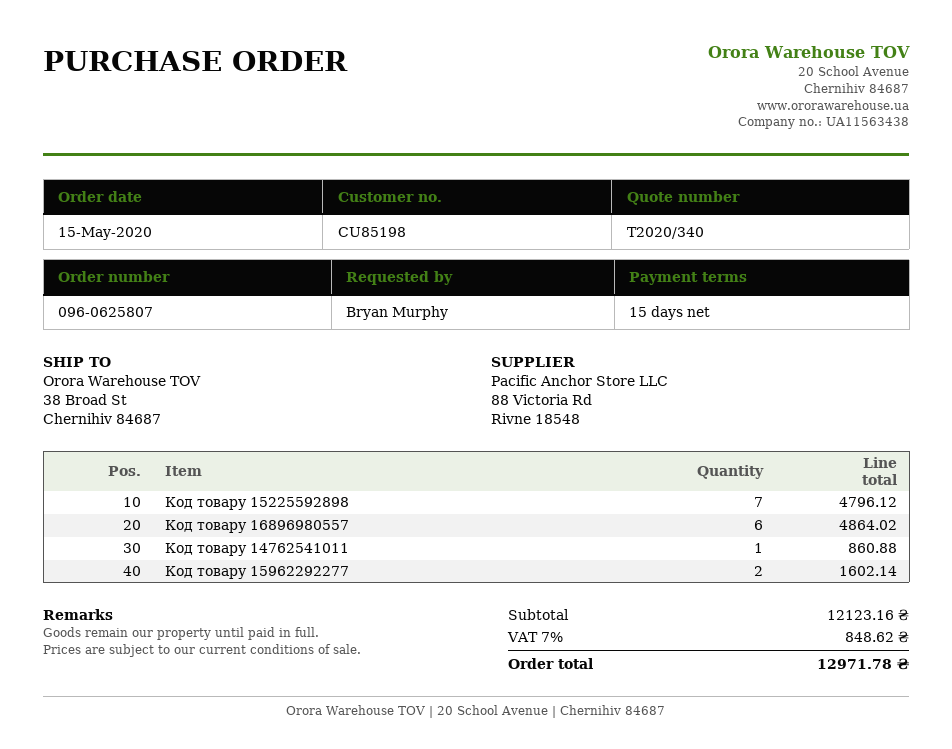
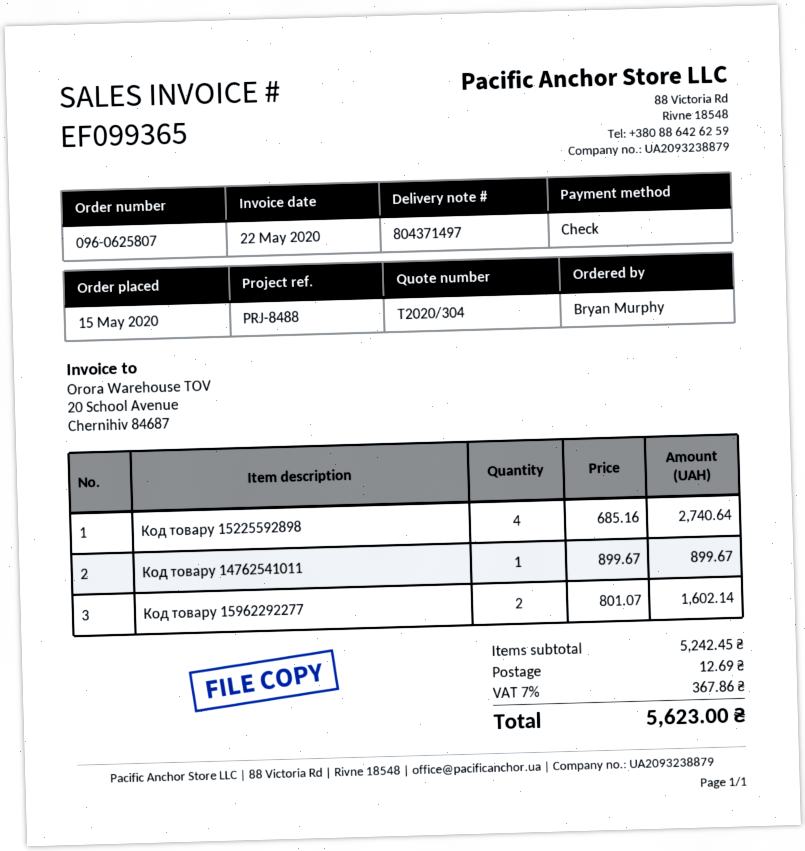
quote number: T2020/340 -> T2020/304
Код товару 15225592898: 7 for 4796.12 -> 4 for 2740.64
Код товару 16896980557: 6 for 4864.02 -> none
Код товару 14762541011: 1 for 860.88 -> 1 for 899.67
subtotal: 12123.16 -> 5242.45
shipping: none -> 12.69
tax: 7% = 848.62 -> 7% = 367.86
total: 12971.78 -> 5623.00

